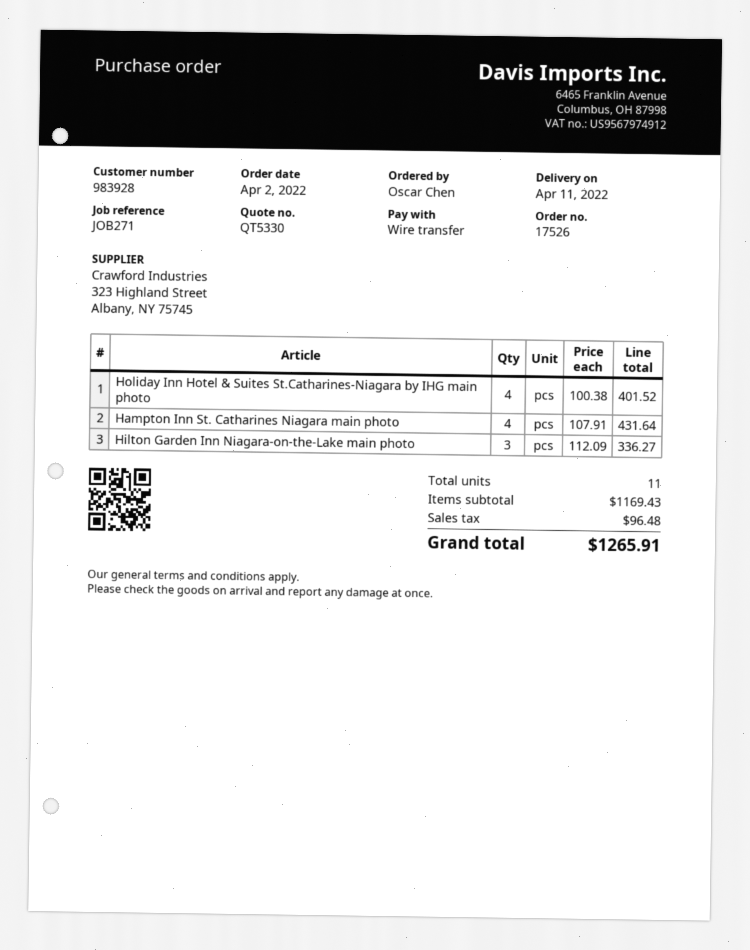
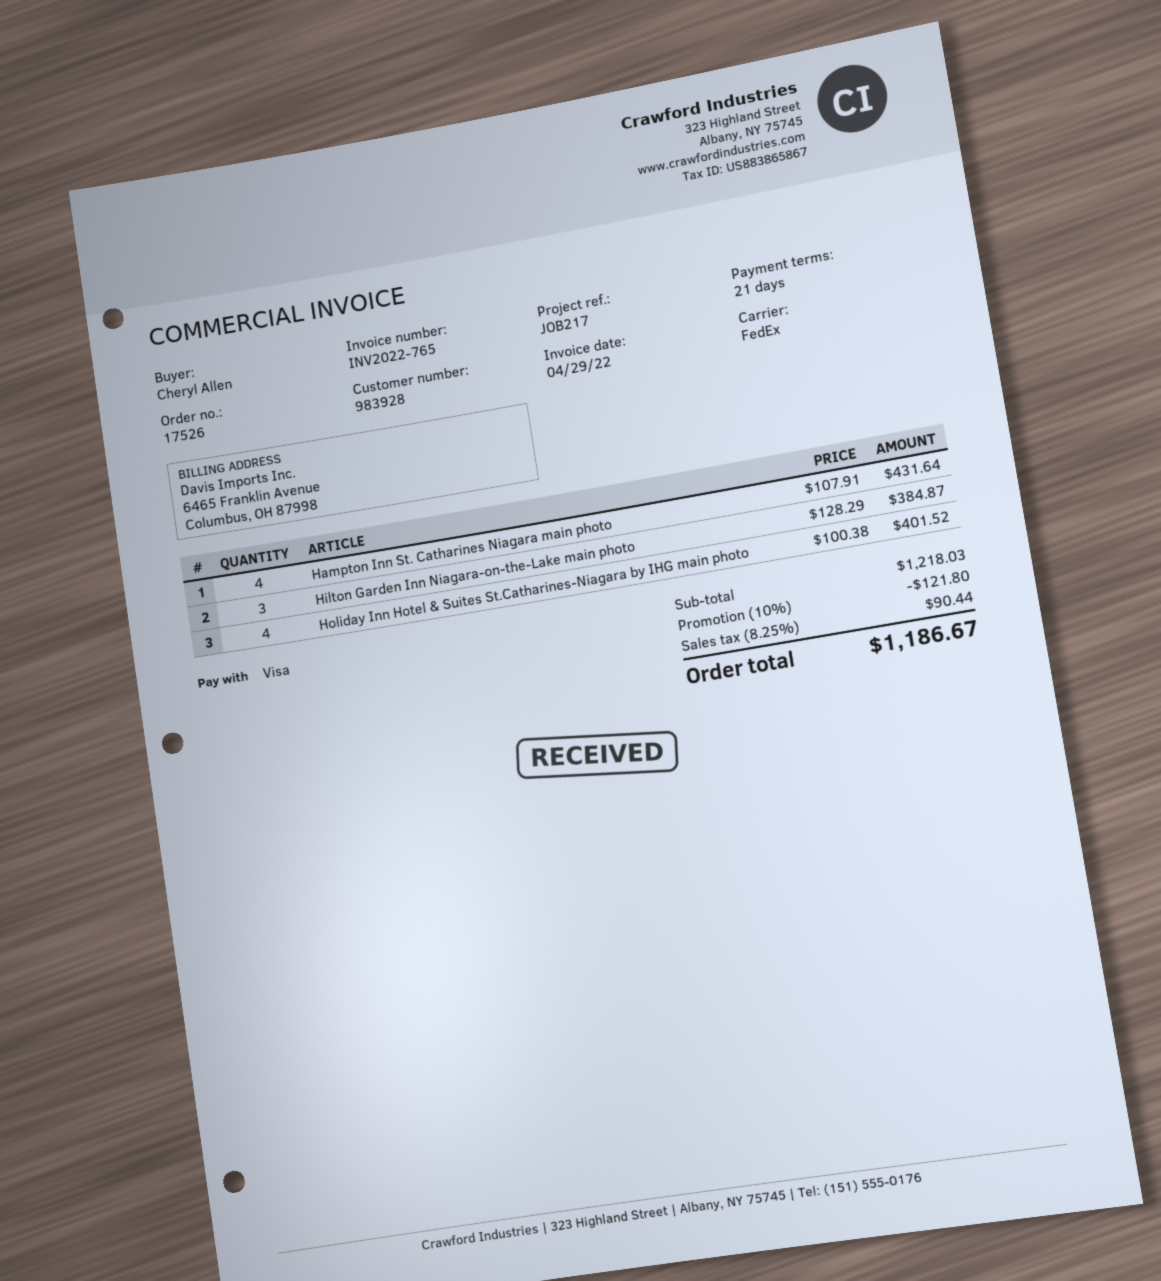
reference: JOB271 -> JOB217
ordered by: Oscar Chen -> Cheryl Allen
payment method: bank transfer -> Visa
Hilton Garden Inn Niagara-on-the-Lake main photo: 3 x 112.09 = 336.27 -> 3 x 128.29 = 384.87
subtotal: 1169.43 -> 1218.03
discount: none -> 10% = 121.80
tax: 96.48 -> 90.44
total: 1265.91 -> 1186.67

